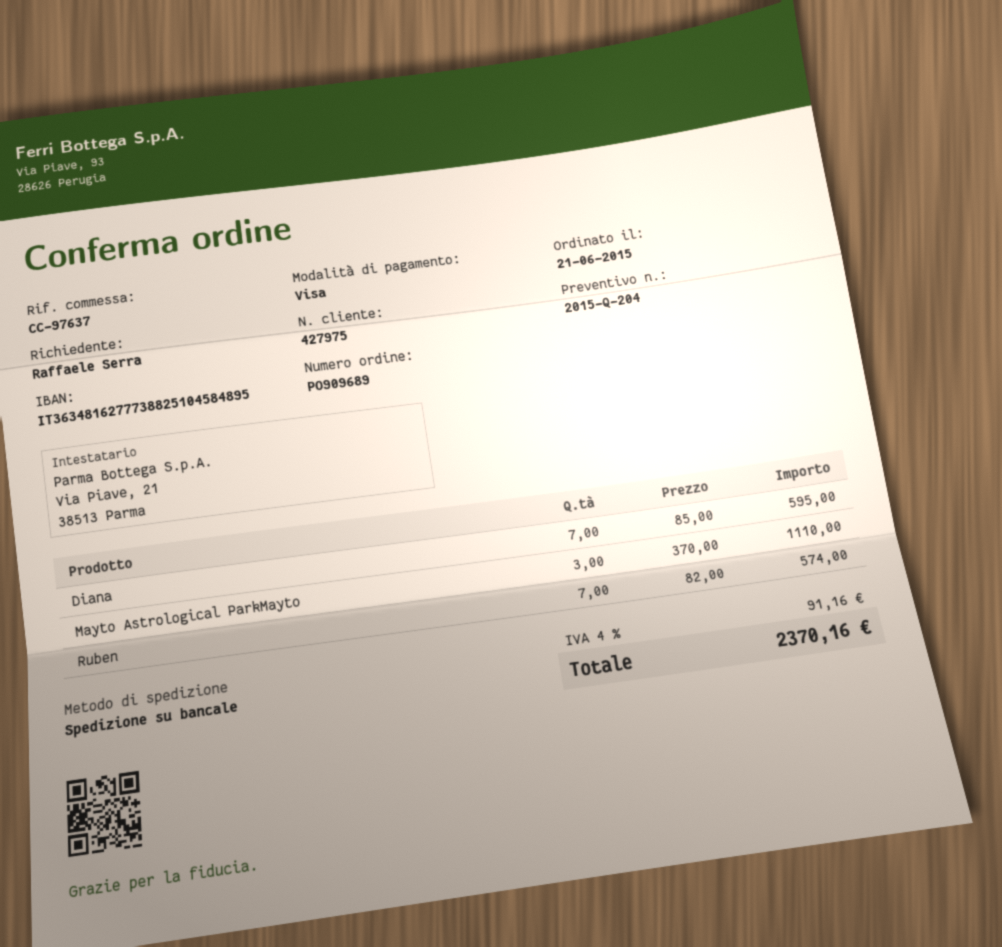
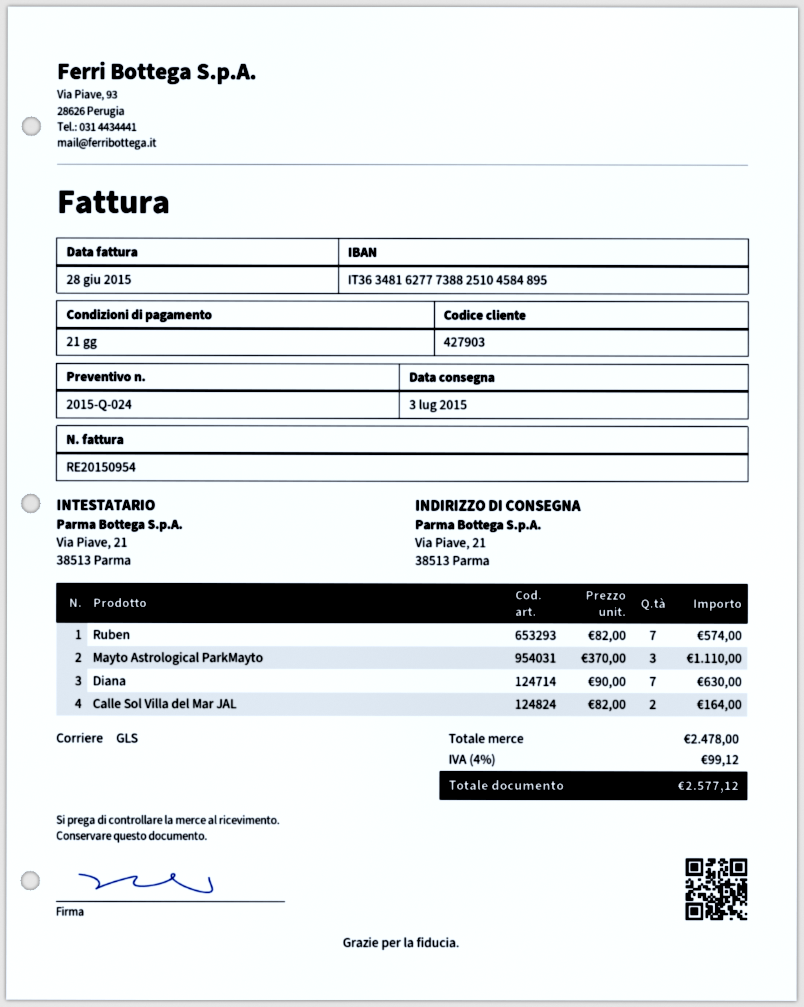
quote number: 2015-Q-204 -> 2015-Q-024
customer number: 427975 -> 427903
shipping method: pallet freight -> GLS
Diana: 7 x 85.00 = 595.00 -> 7 x 90.00 = 630.00
Calle Sol Villa del Mar JAL: none -> 2 x 82.00 = 164.00
tax: 4% = 91.16 -> 4% = 99.12
total: 2370.16 -> 2577.12

